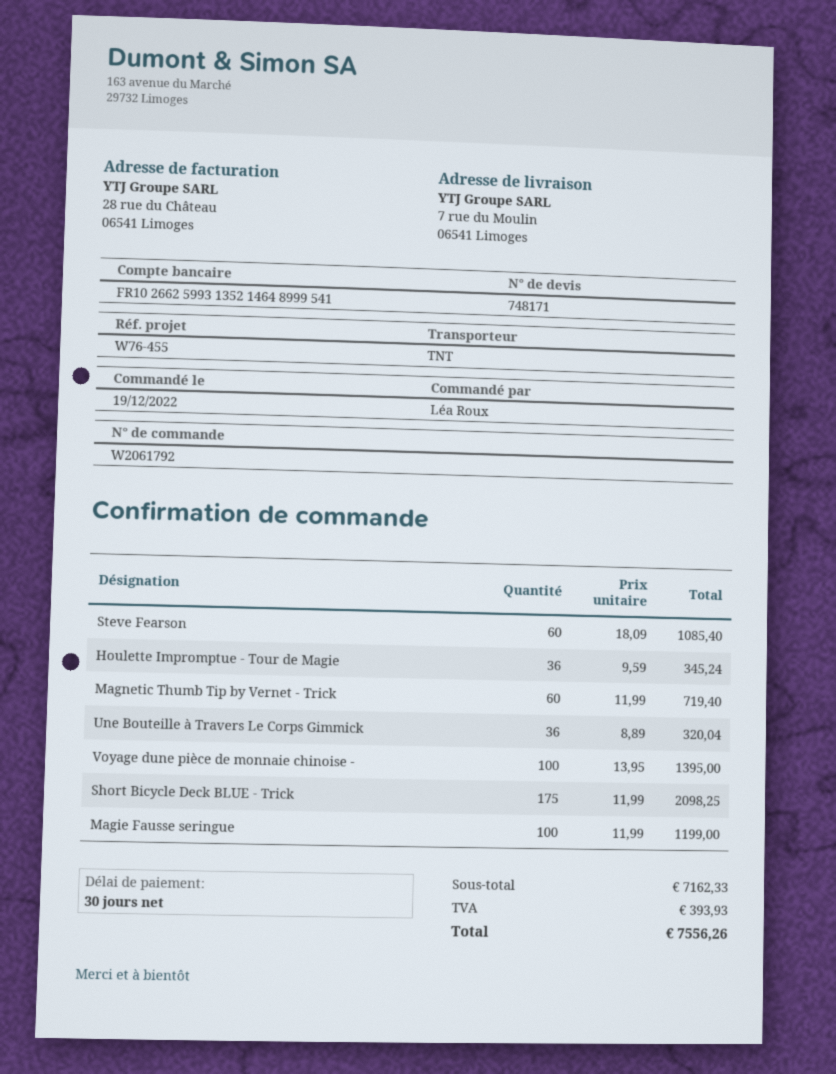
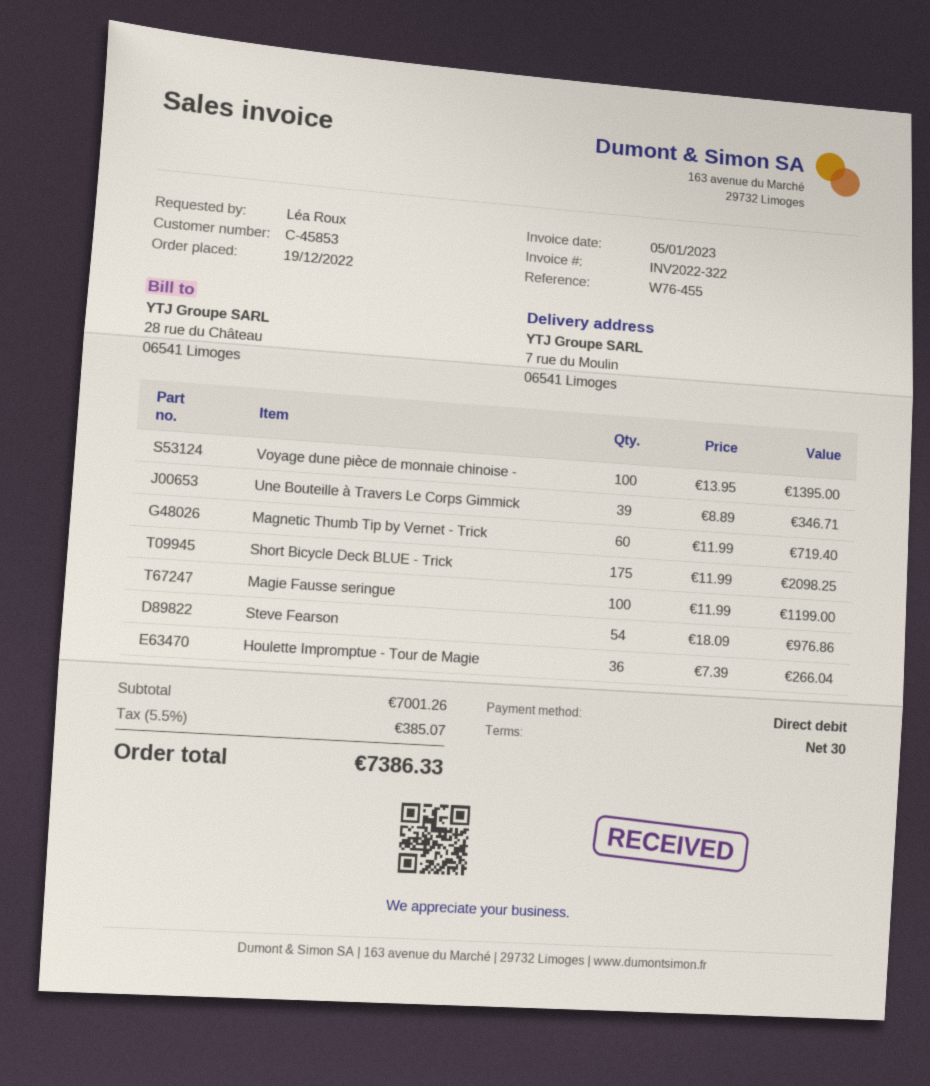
Steve Fearson: 60 x 18.09 = 1085.40 -> 54 x 18.09 = 976.86
Houlette Impromptue - Tour de Magie: 36 x 9.59 = 345.24 -> 36 x 7.39 = 266.04
Une Bouteille à Travers Le Corps Gimmick: 36 x 8.89 = 320.04 -> 39 x 8.89 = 346.71
subtotal: 7162.33 -> 7001.26
tax: 393.93 -> 385.07
total: 7556.26 -> 7386.33

